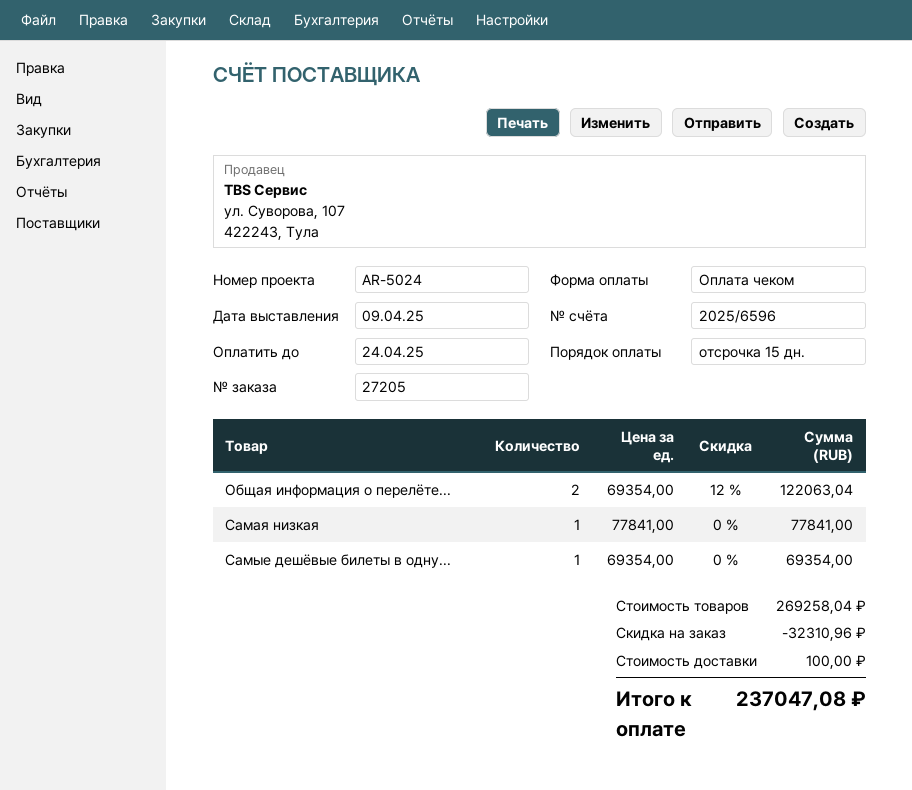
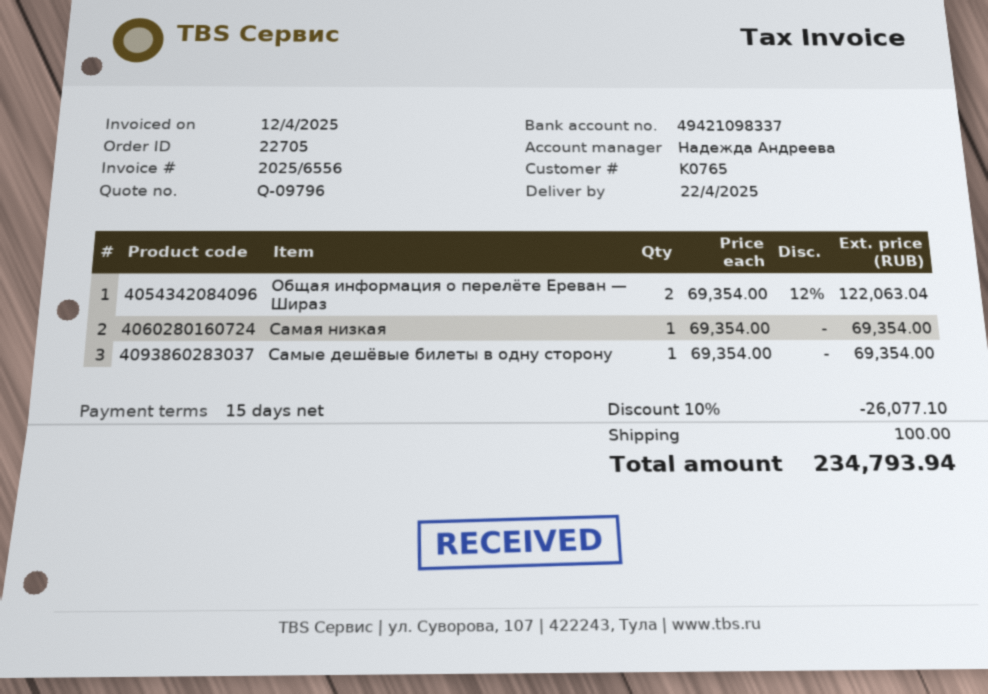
order number: 27205 -> 22705
invoice number: 2025/6596 -> 2025/6556
invoice date: 2025-04-09 -> 2025-04-12
Самая низкая: 1 x 77841.00 = 77841.00 -> 1 x 69354.00 = 69354.00
discount: 32310.96 -> 26077.10
total: 237047.08 -> 234793.94

